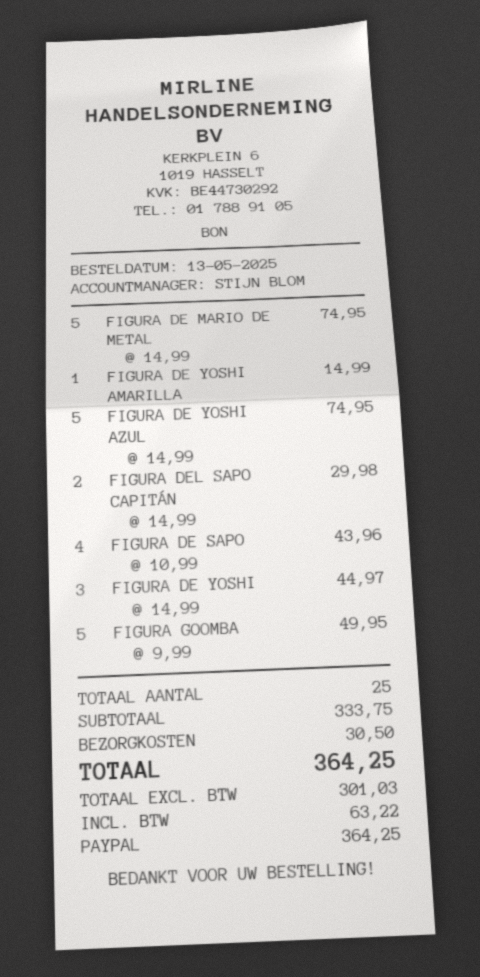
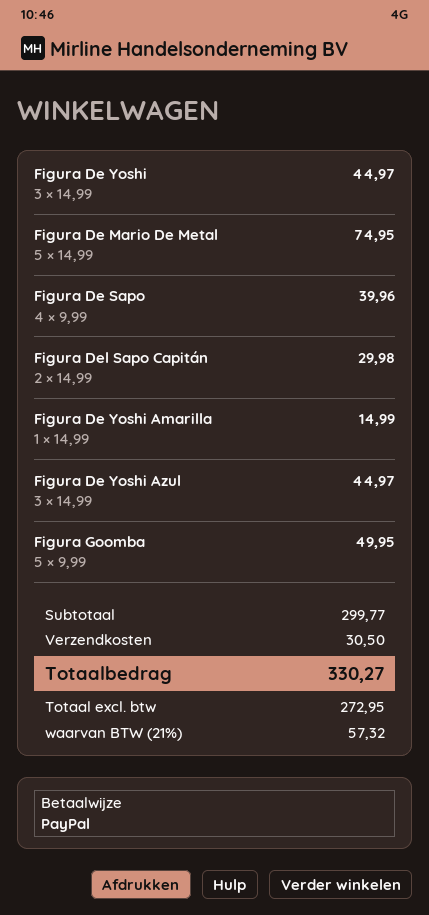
FIGURA DE YOSHI AZUL: 5 x 14.99 = 74.95 -> 3 x 14.99 = 44.97
FIGURA DE SAPO: 4 x 10.99 = 43.96 -> 4 x 9.99 = 39.96
subtotal: 333.75 -> 299.77
net: 301.03 -> 272.95
tax: 63.22 -> 57.32
total: 364.25 -> 330.27

